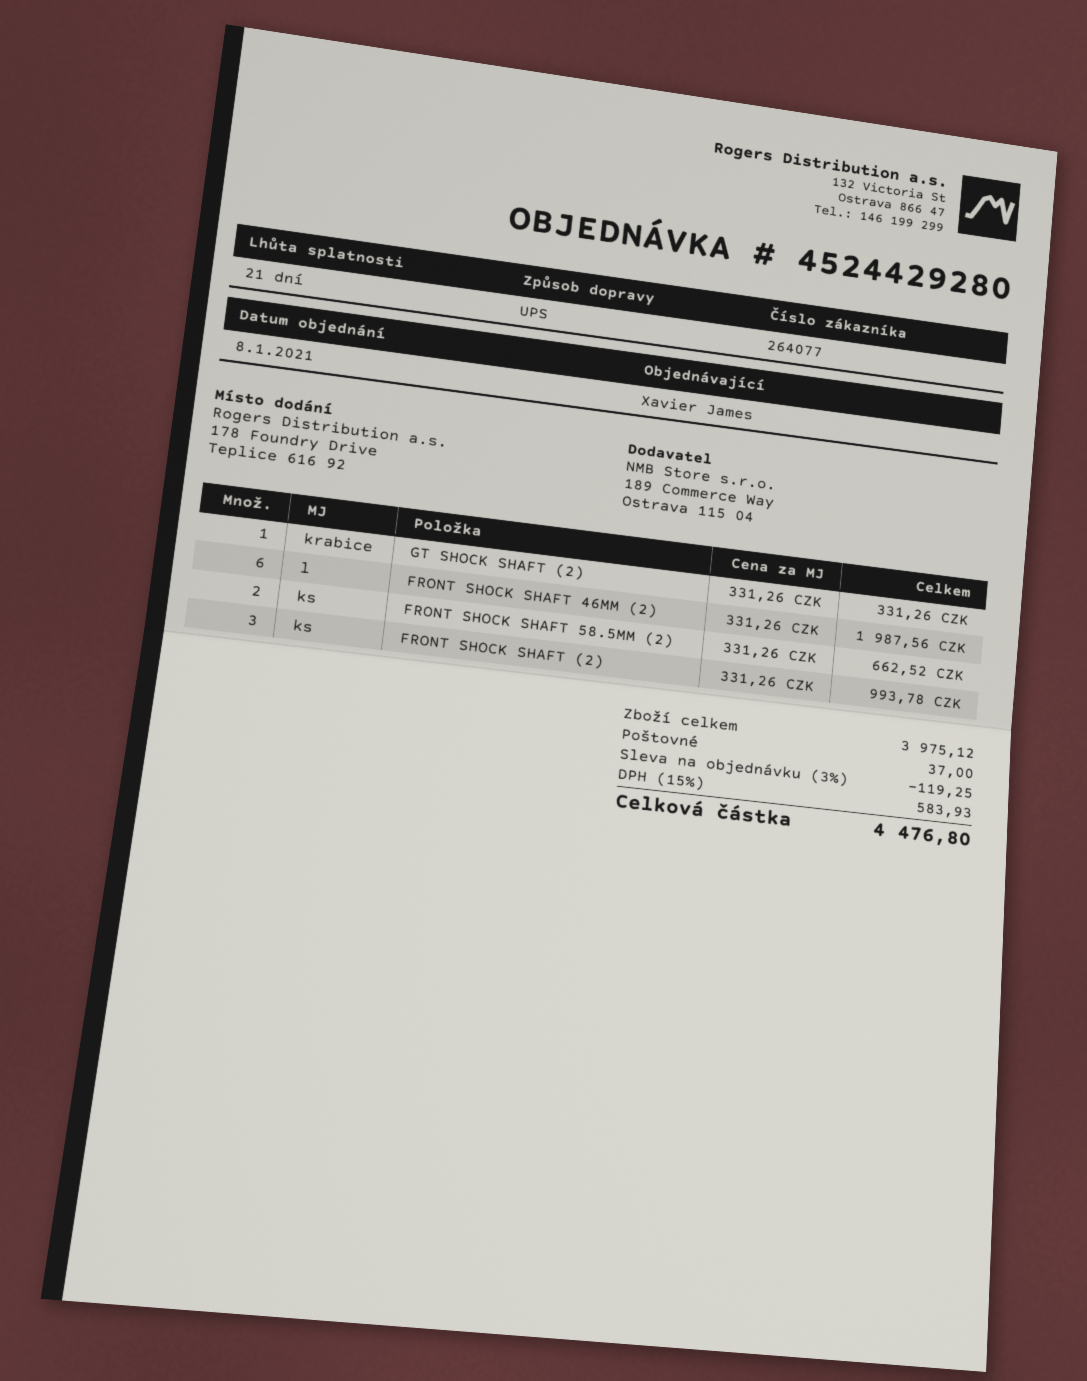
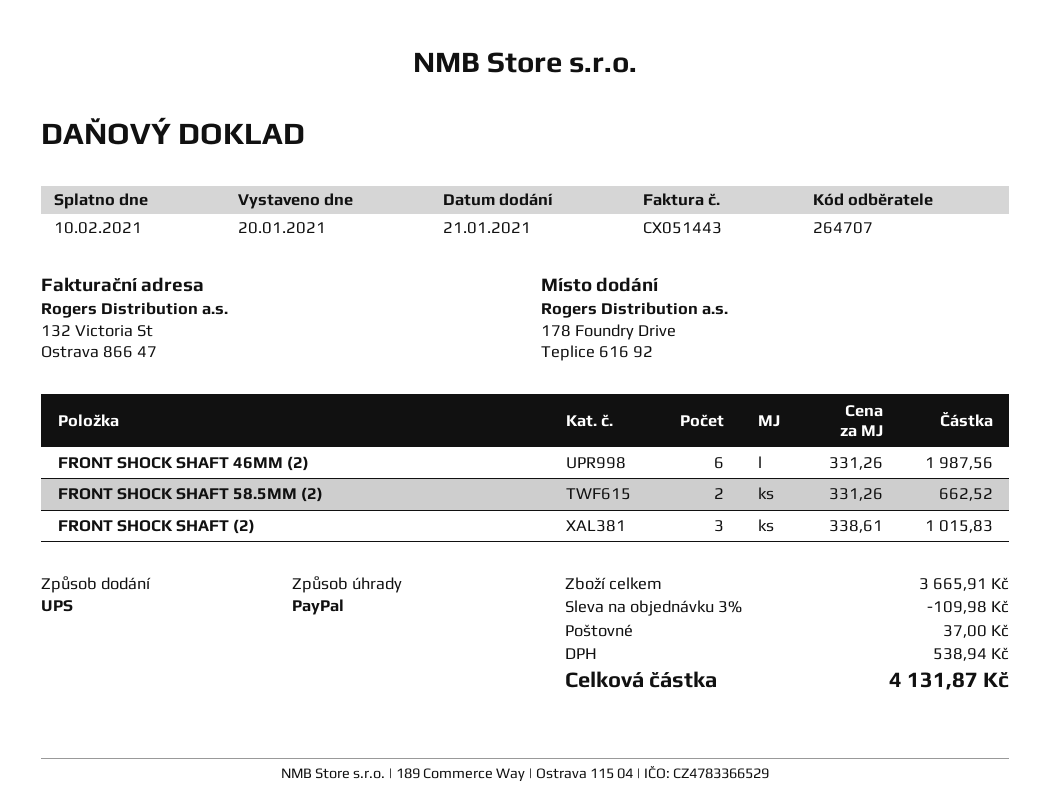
customer number: 264077 -> 264707
GT SHOCK SHAFT (2): 1 x 331.26 = 331.26 -> none
FRONT SHOCK SHAFT (2): 3 x 331.26 = 993.78 -> 3 x 338.61 = 1015.83
subtotal: 3975.12 -> 3665.91
discount: 3% = 119.25 -> 3% = 109.98
tax: 583.93 -> 538.94
total: 4476.80 -> 4131.87

